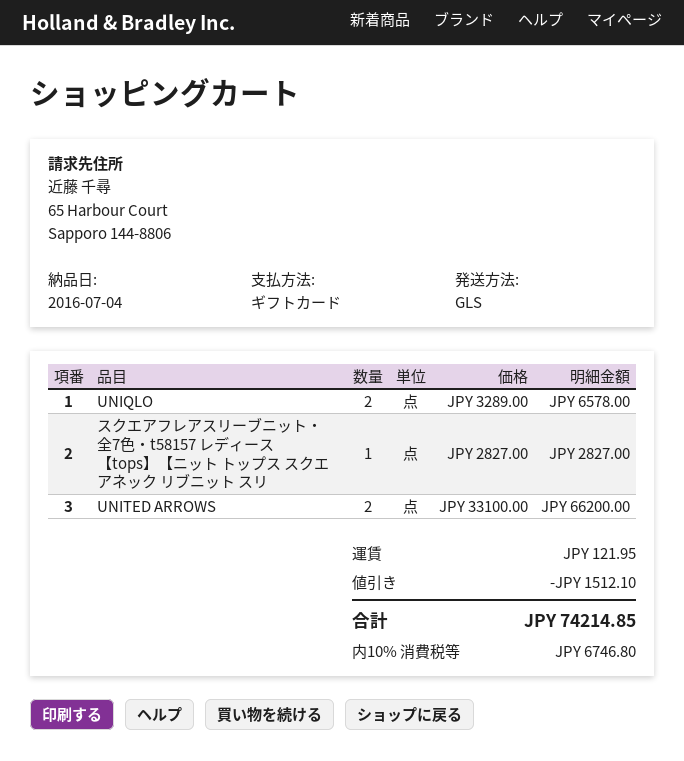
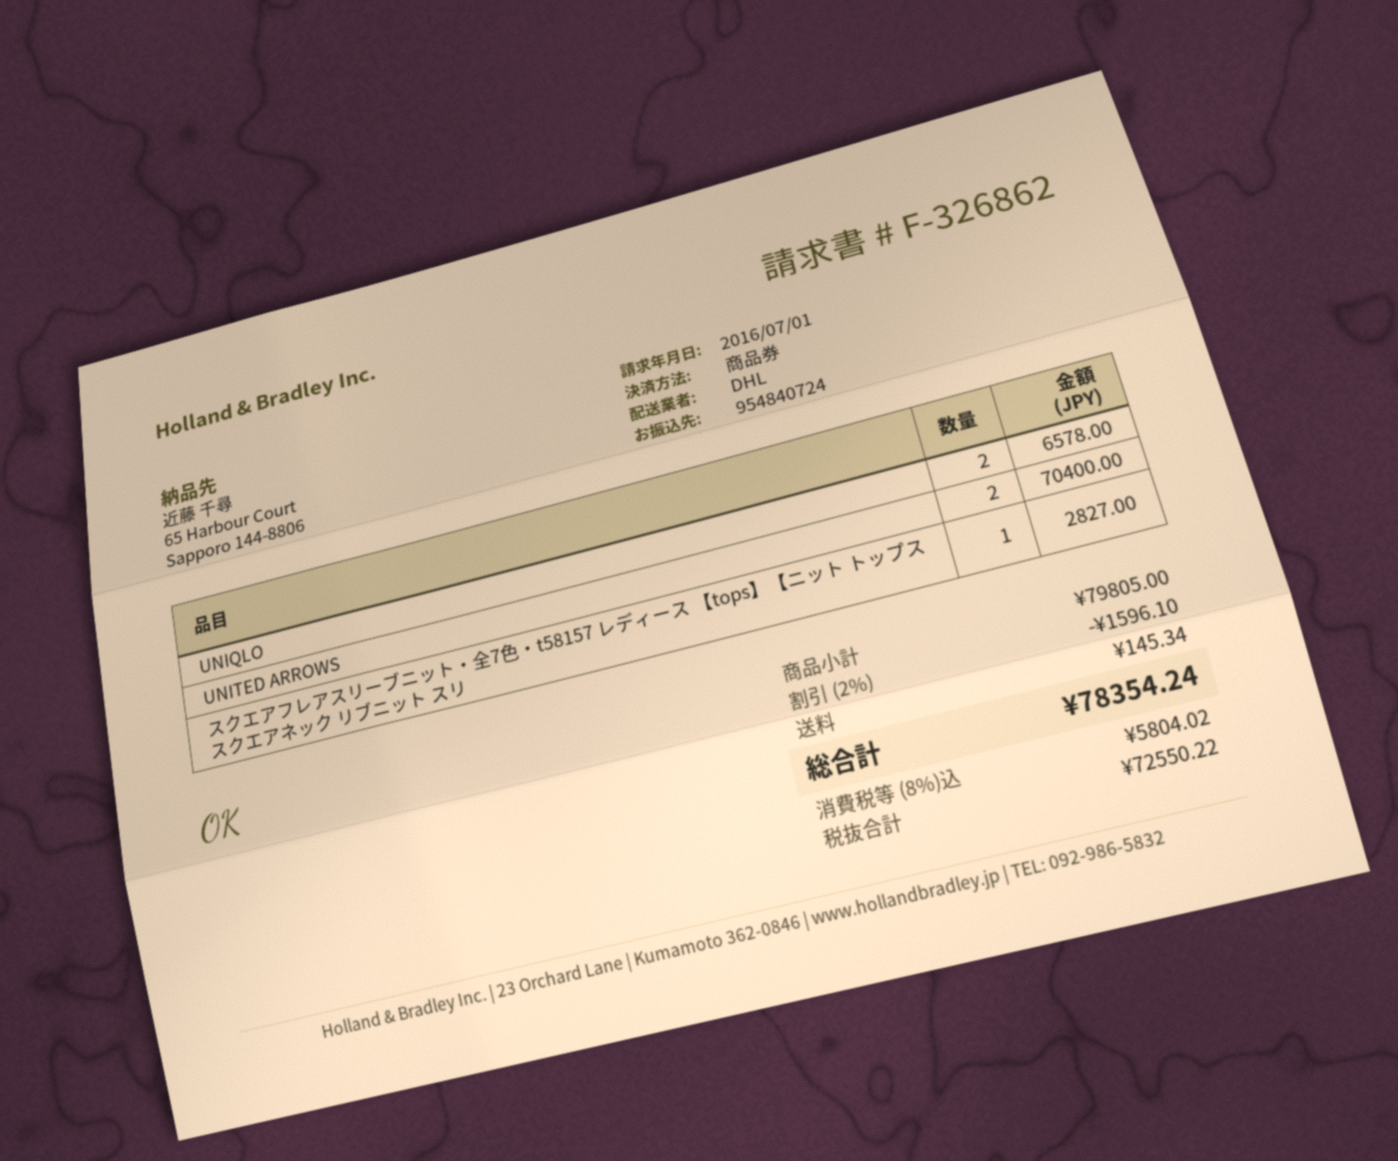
shipping method: GLS -> DHL
UNITED ARROWS: 2 for 66200.00 -> 2 for 70400.00
discount: 1512.10 -> 1596.10
shipping: 121.95 -> 145.34
tax: 10% = 6746.80 -> 8% = 5804.02
total: 74214.85 -> 78354.24

